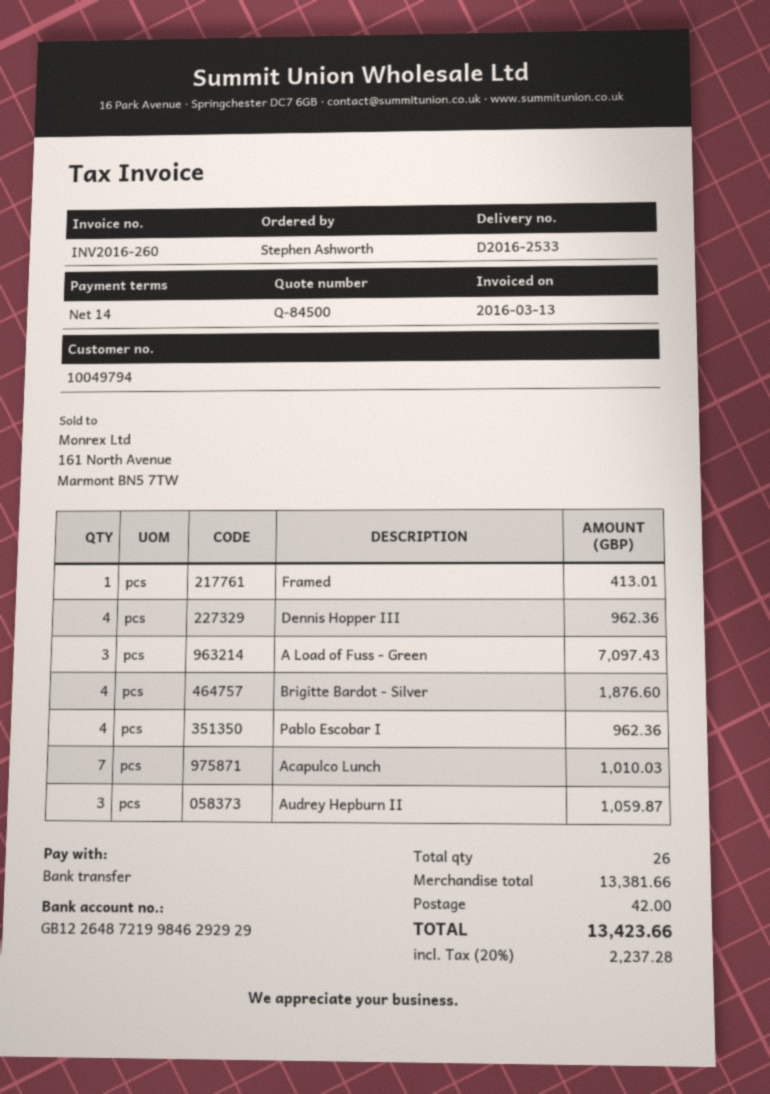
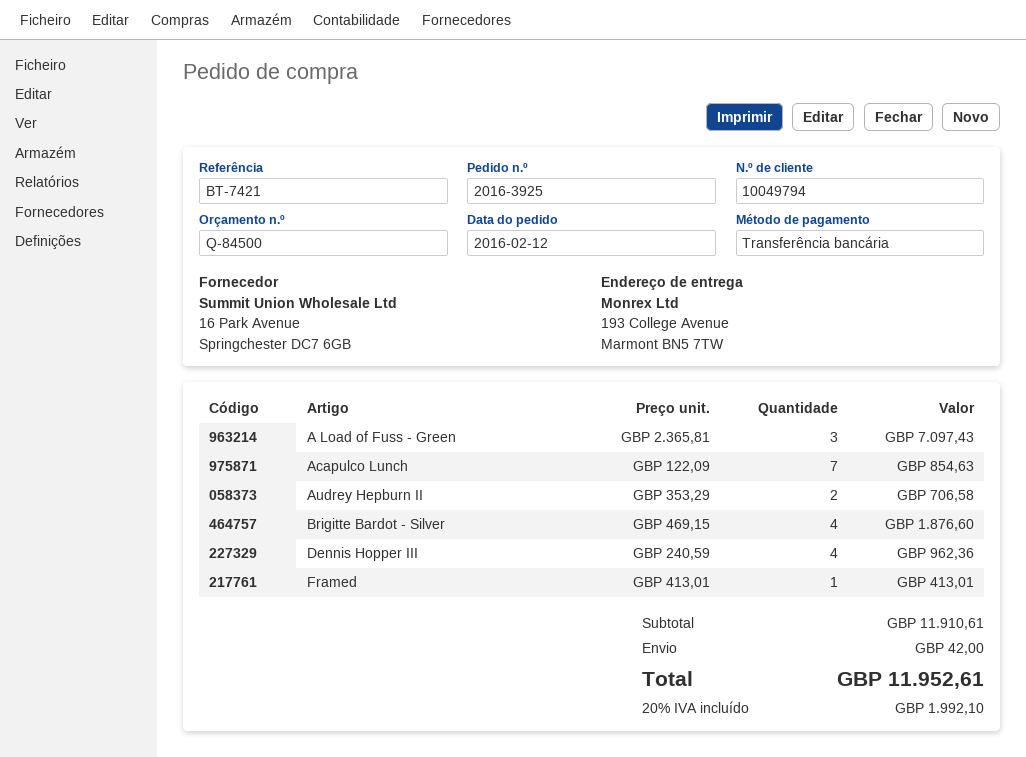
Pablo Escobar I: 4 for 962.36 -> none
Acapulco Lunch: 7 for 1010.03 -> 7 for 854.63
Audrey Hepburn II: 3 for 1059.87 -> 2 for 706.58
subtotal: 13381.66 -> 11910.61
tax: 20% = 2237.28 -> 20% = 1992.10
total: 13423.66 -> 11952.61

